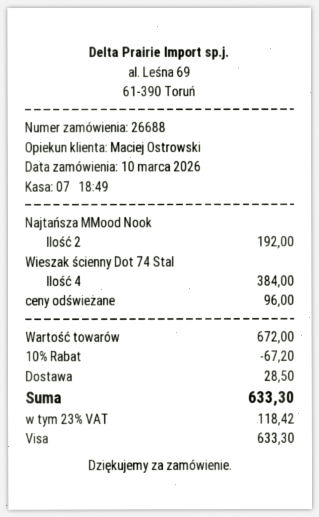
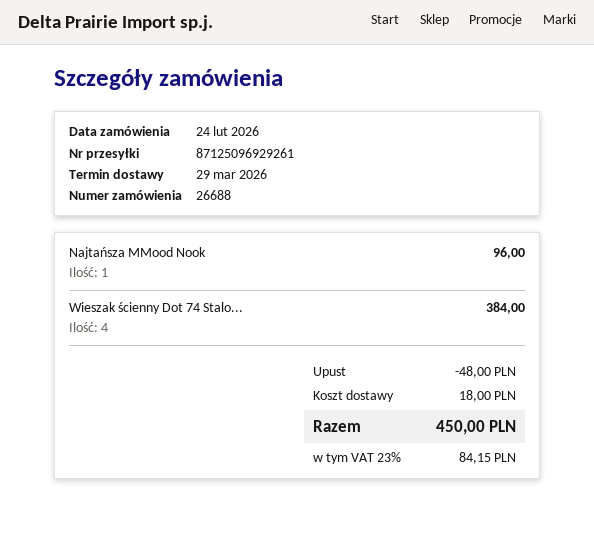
order date: 2026-03-10 -> 2026-02-24
Najtańsza MMood Nook: 2 for 192.00 -> 1 for 96.00
ceny odświeżane: 1 for 96.00 -> none
discount: 67.20 -> 48.00
shipping: 28.50 -> 18.00
tax: 23% = 118.42 -> 23% = 84.15
total: 633.30 -> 450.00

